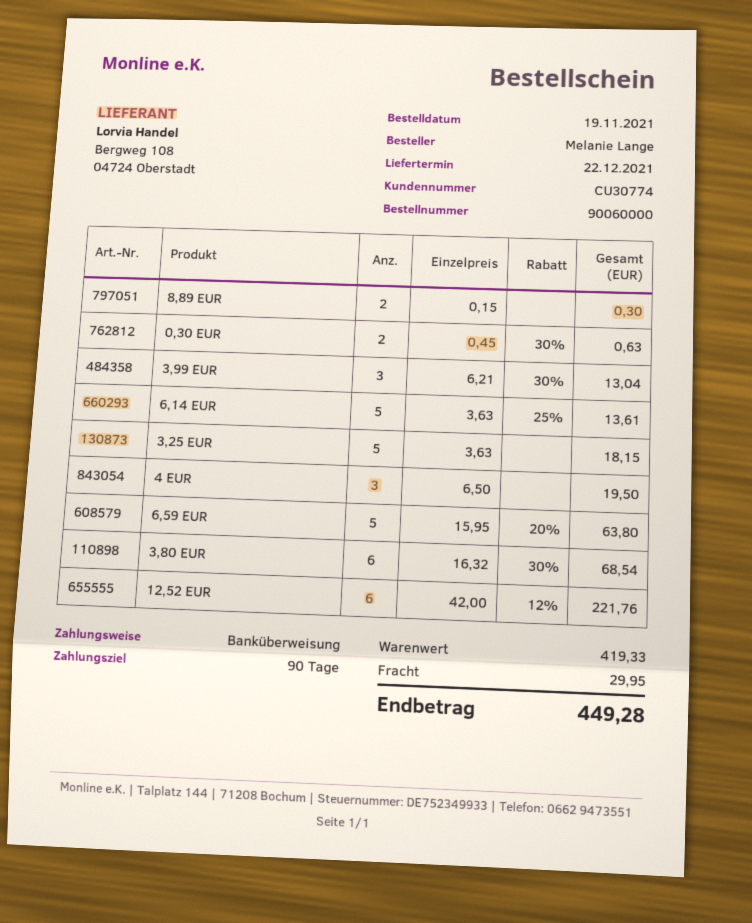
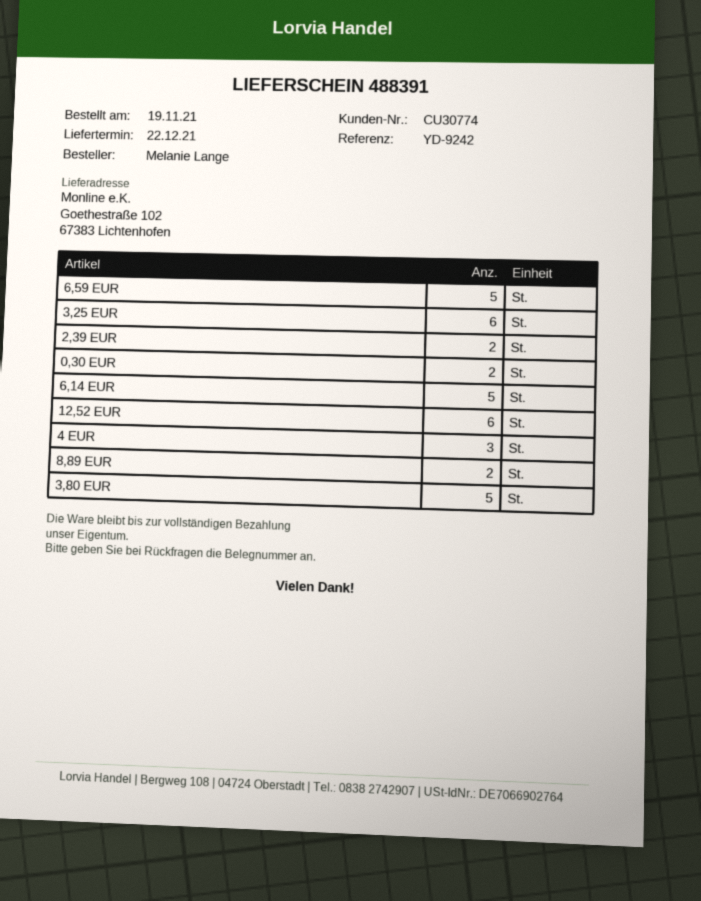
3,99 EUR: 3 -> none
3,25 EUR: 5 -> 6
3,80 EUR: 6 -> 5
2,39 EUR: none -> 2

